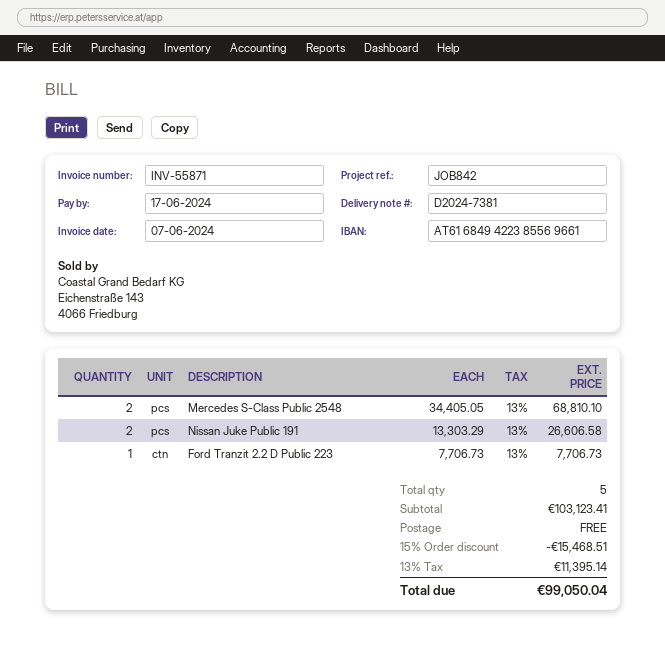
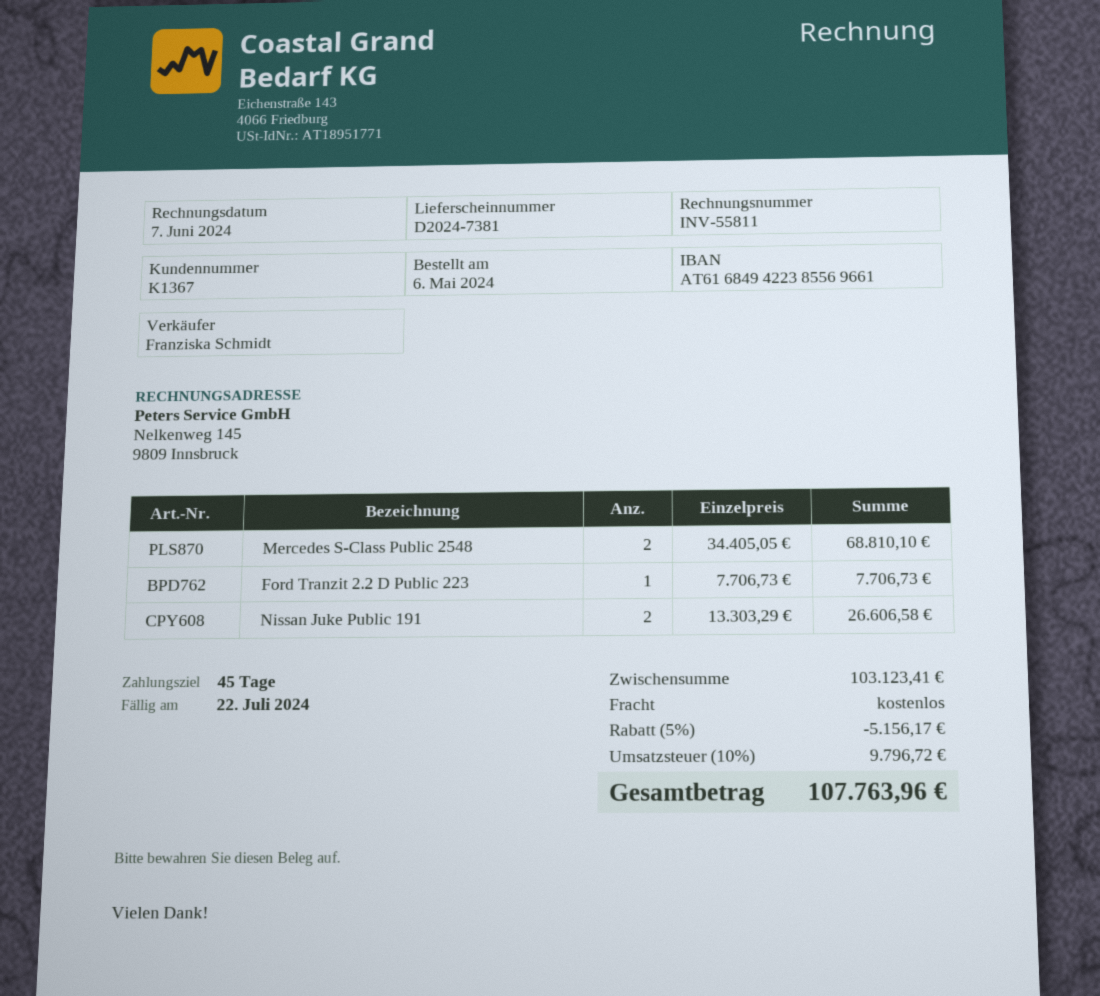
invoice number: INV-55871 -> INV-55811
due date: 2024-06-17 -> 2024-07-22
discount: 15% = 15468.51 -> 5% = 5156.17
tax: 13% = 11395.14 -> 10% = 9796.72
total: 99050.04 -> 107763.96

